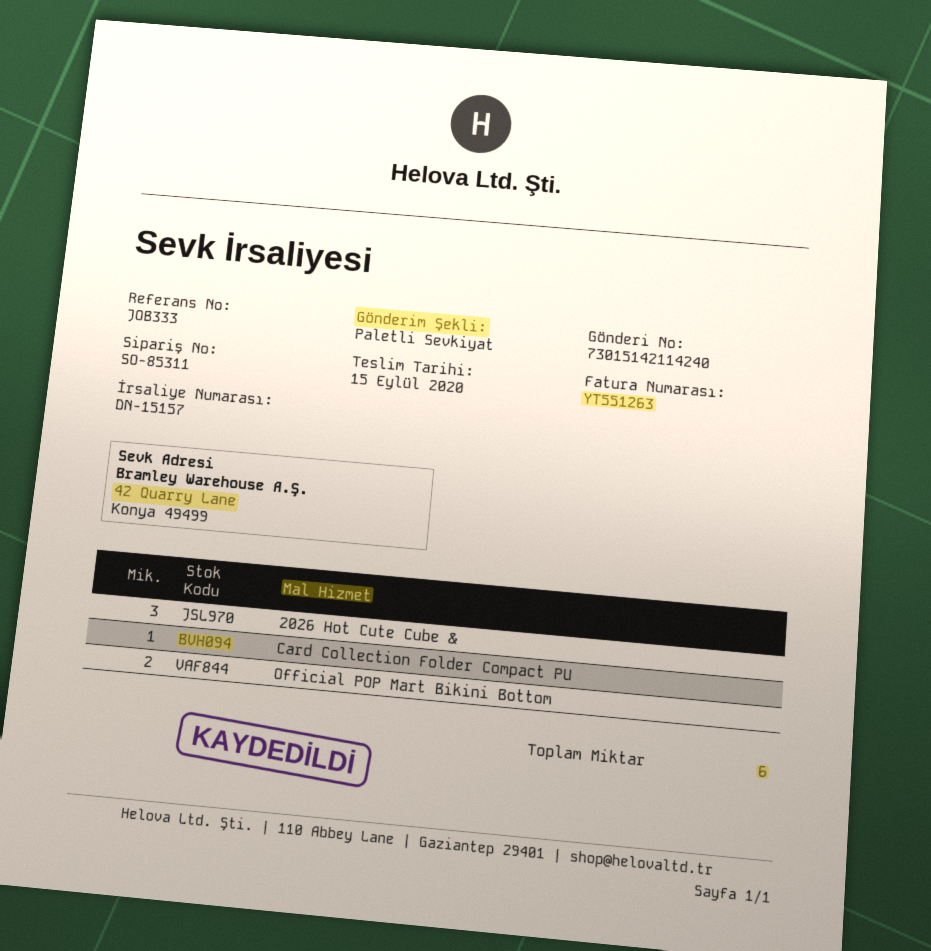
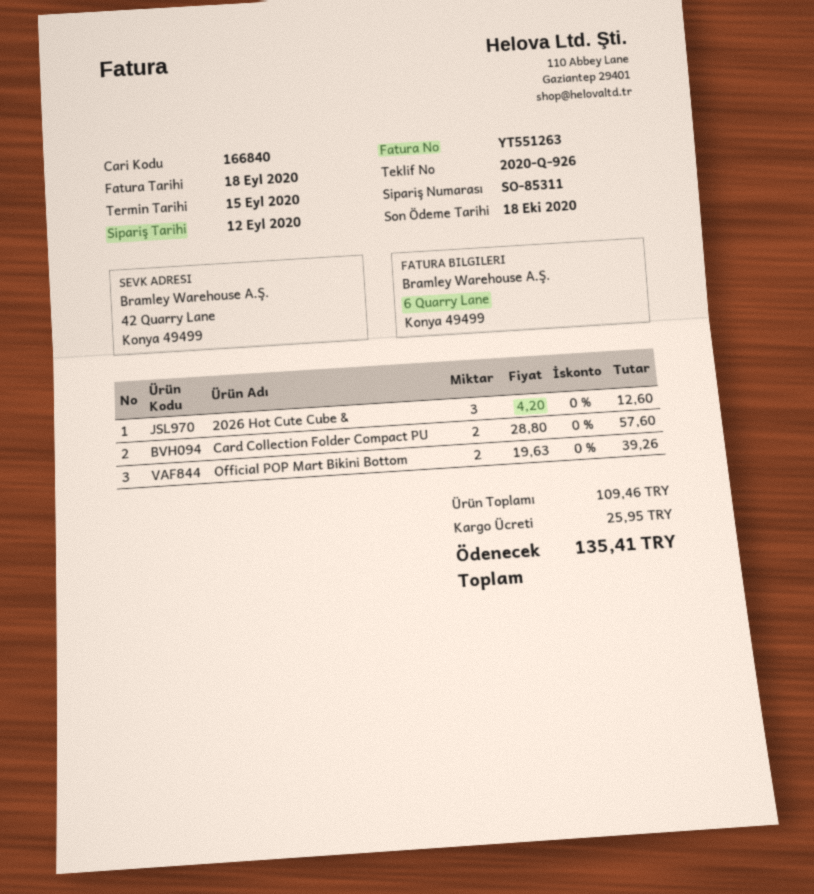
Card Collection Folder Compact PU: 1 -> 2

